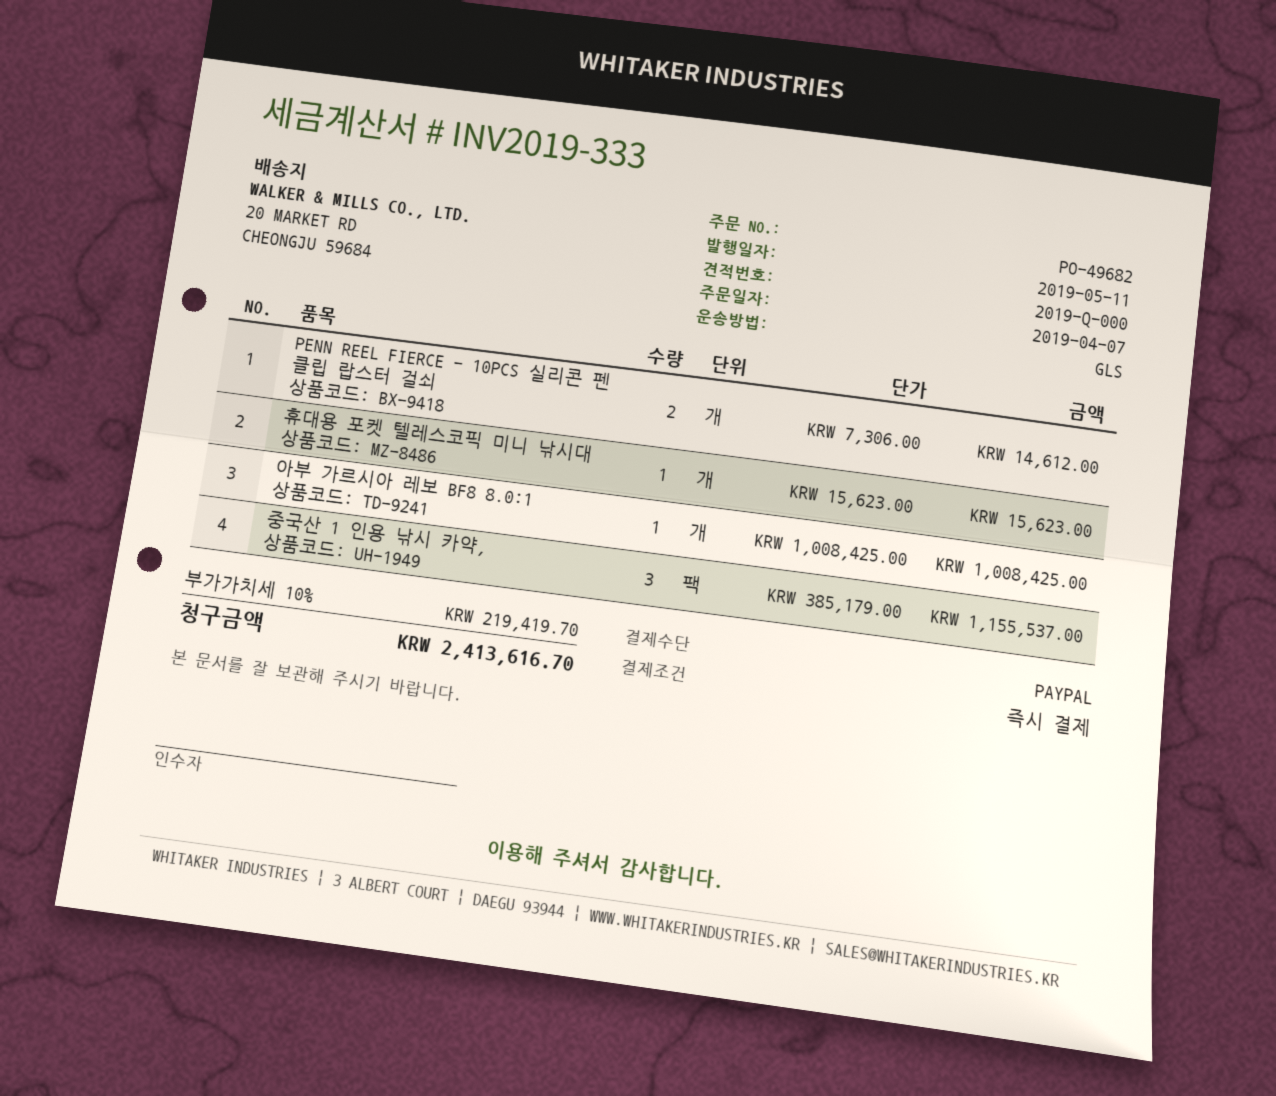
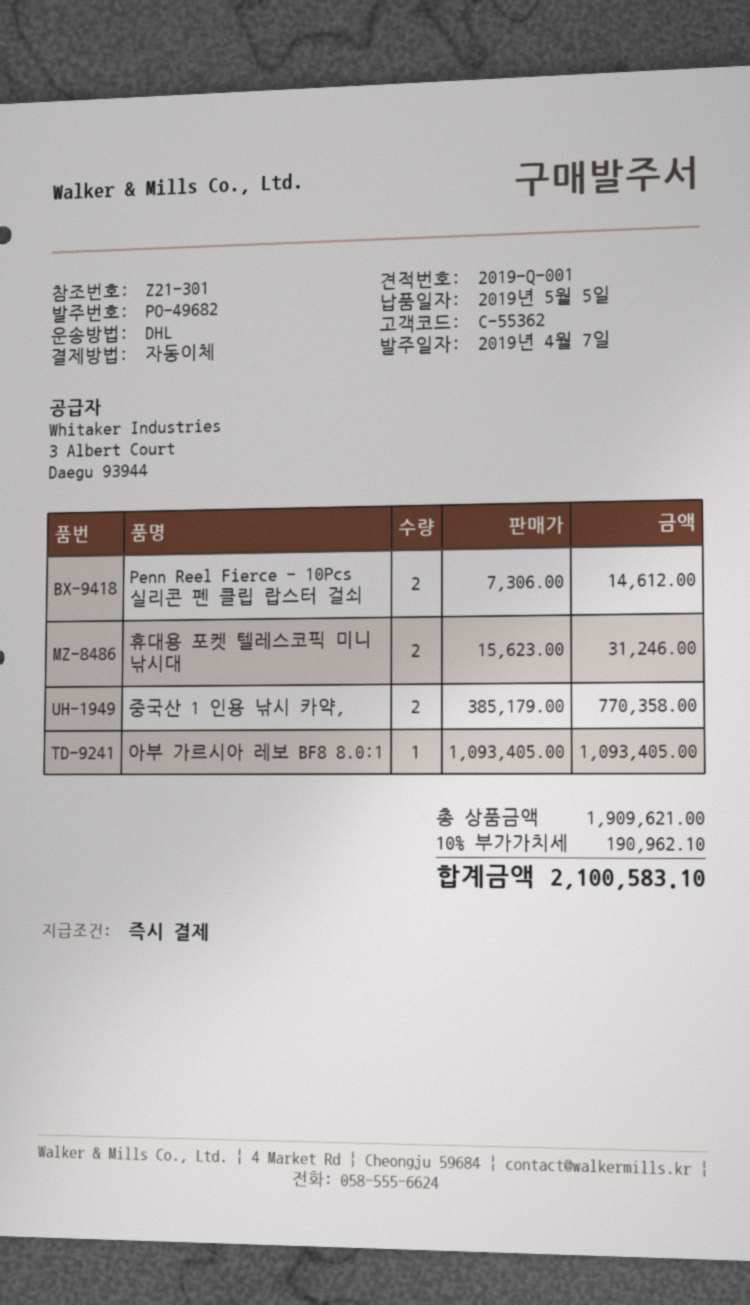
quote number: 2019-Q-000 -> 2019-Q-001
payment method: PayPal -> direct debit
shipping method: GLS -> DHL
휴대용 포켓 텔레스코픽 미니 낚시대: 1 x 15623.00 = 15623.00 -> 2 x 15623.00 = 31246.00
아부 가르시아 레보 BF8 8.0:1: 1 x 1008425.00 = 1008425.00 -> 1 x 1093405.00 = 1093405.00
중국산 1 인용 낚시 카약,: 3 x 385179.00 = 1155537.00 -> 2 x 385179.00 = 770358.00
tax: 10% = 219419.70 -> 10% = 190962.10
total: 2413616.70 -> 2100583.10

